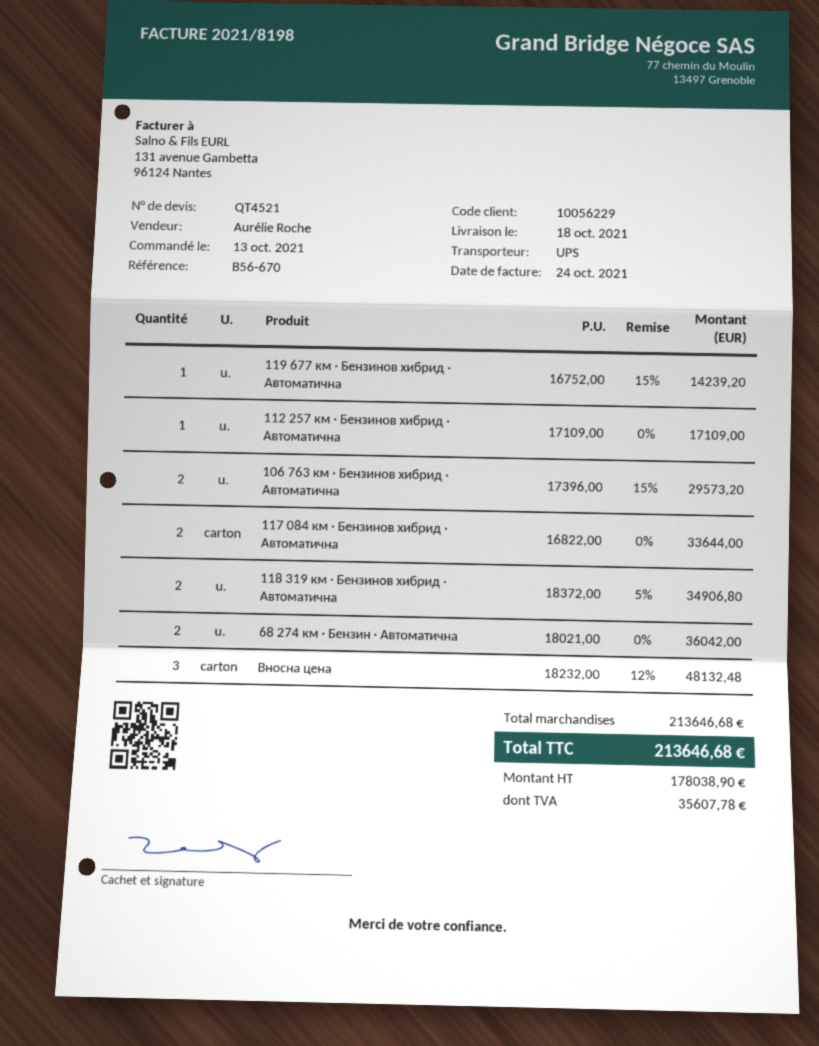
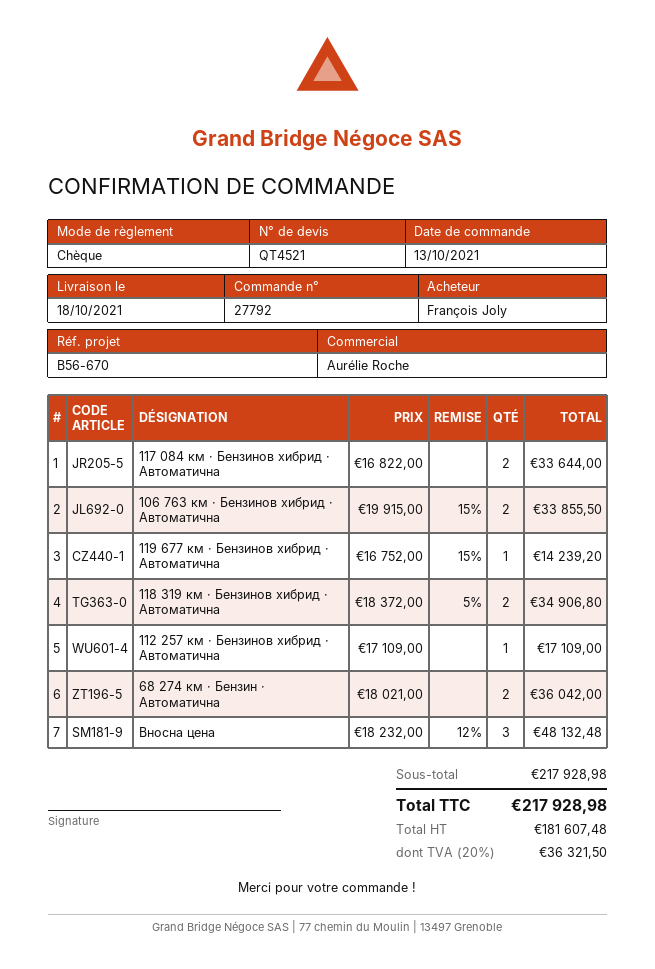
106 763 км · Бензинов хибрид · Автоматична: 2 x 17396.00 - 15% = 29573.20 -> 2 x 19915.00 - 15% = 33855.50
subtotal: 213646.68 -> 217928.98
net: 178038.90 -> 181607.48
tax: 35607.78 -> 36321.50
total: 213646.68 -> 217928.98

